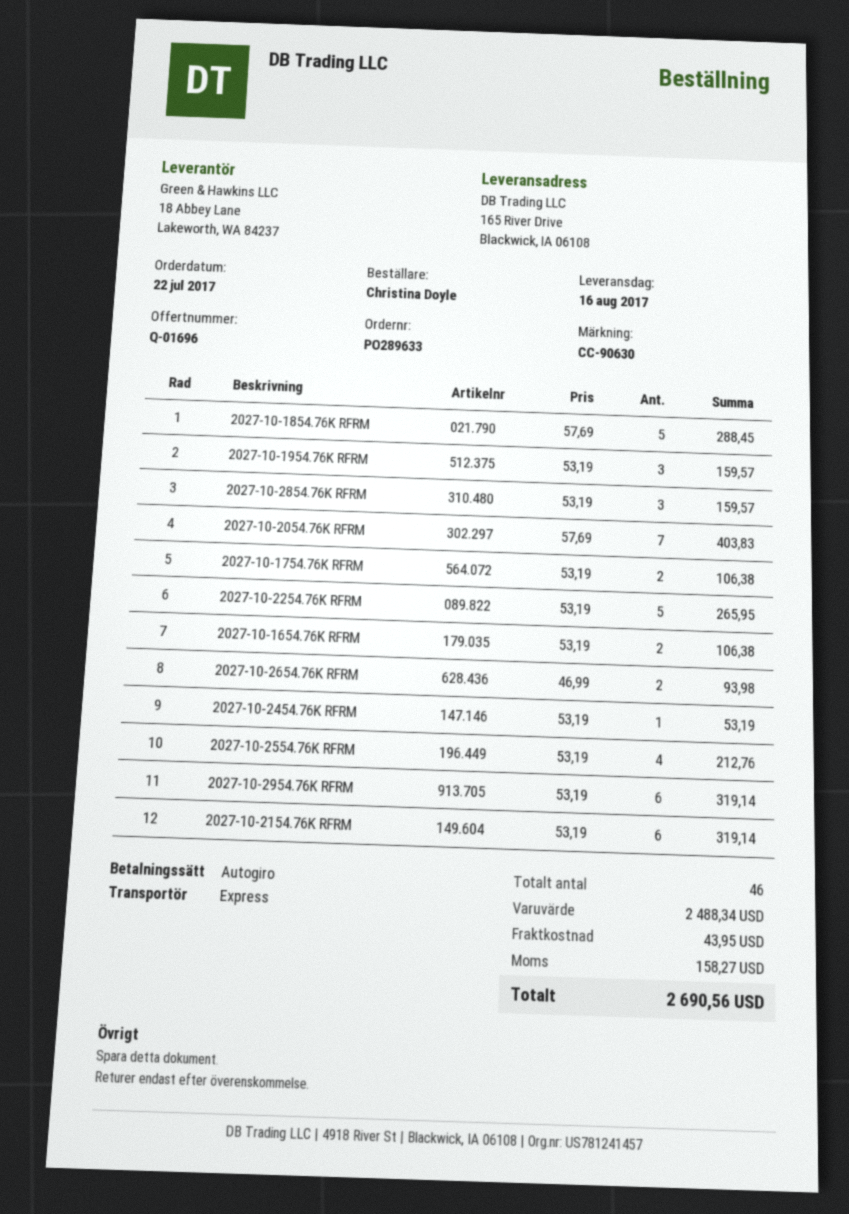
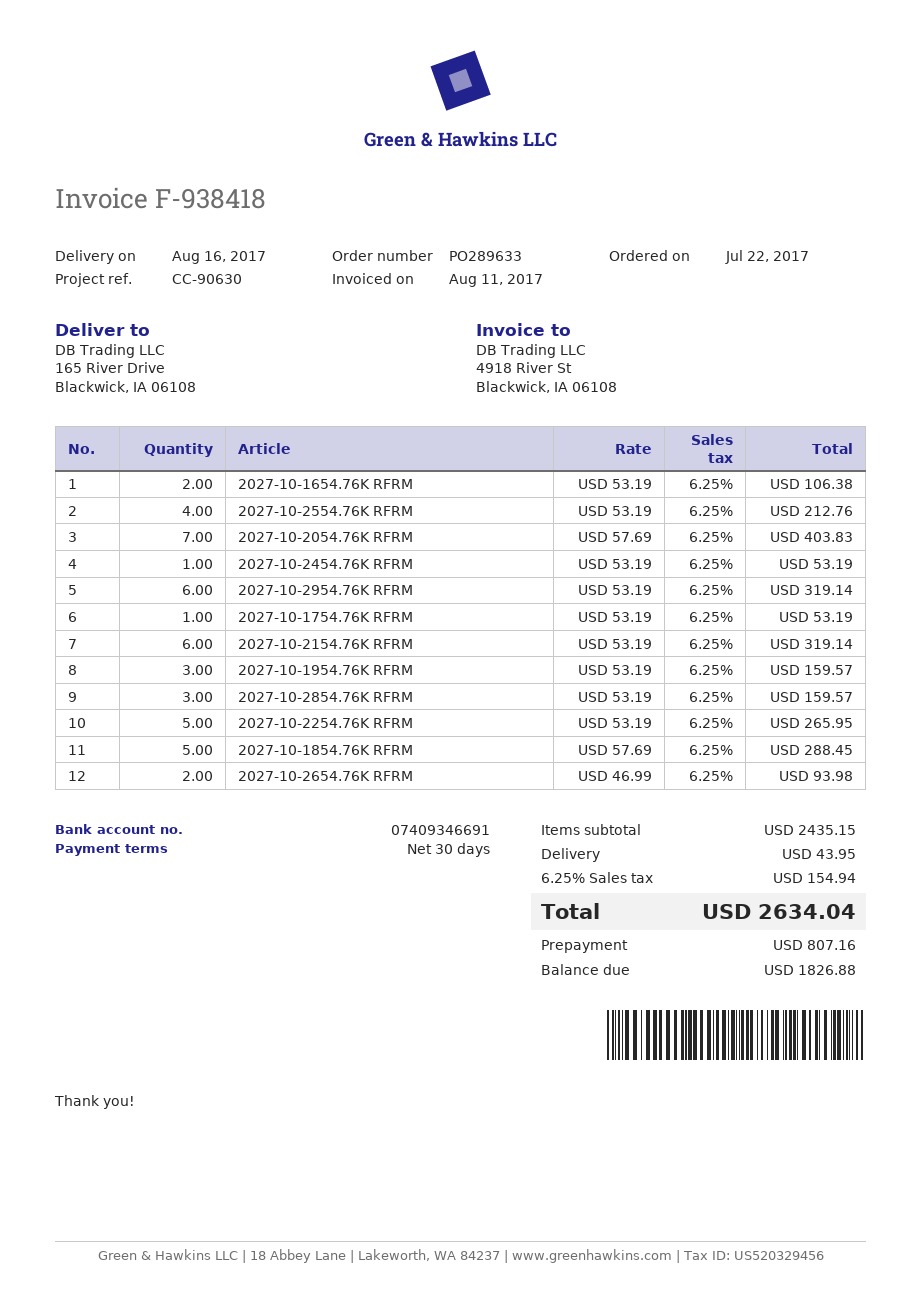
2027-10-1754.76K RFRM: 2 x 53.19 = 106.38 -> 1 x 53.19 = 53.19
subtotal: 2488.34 -> 2435.15
tax: 158.27 -> 154.94
total: 2690.56 -> 2634.04

